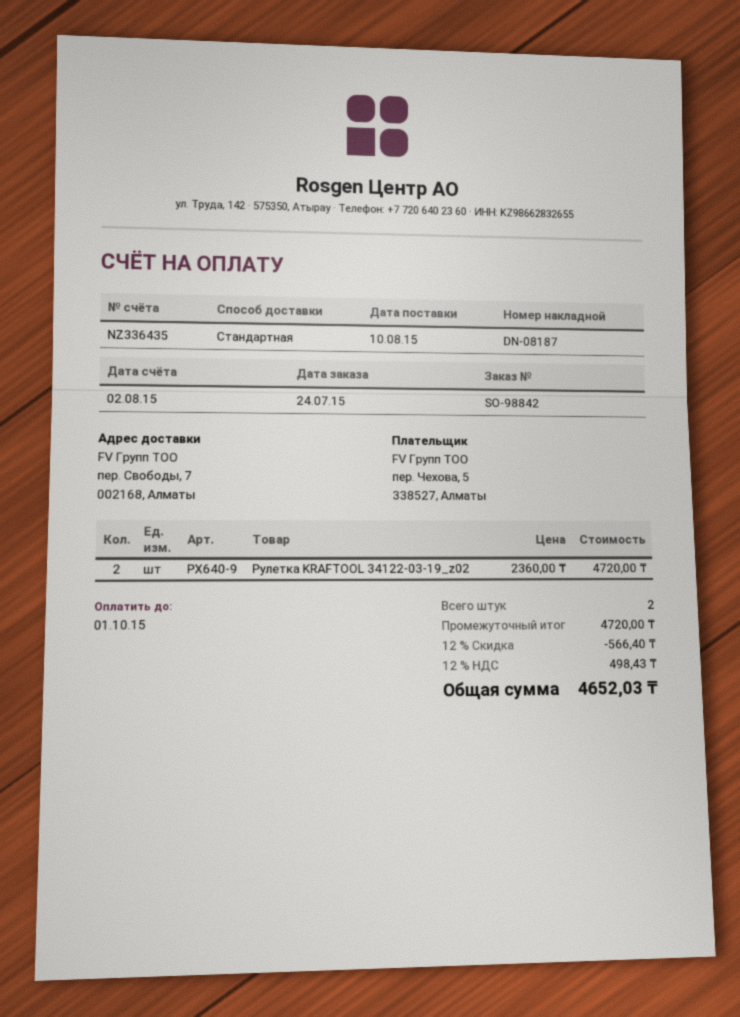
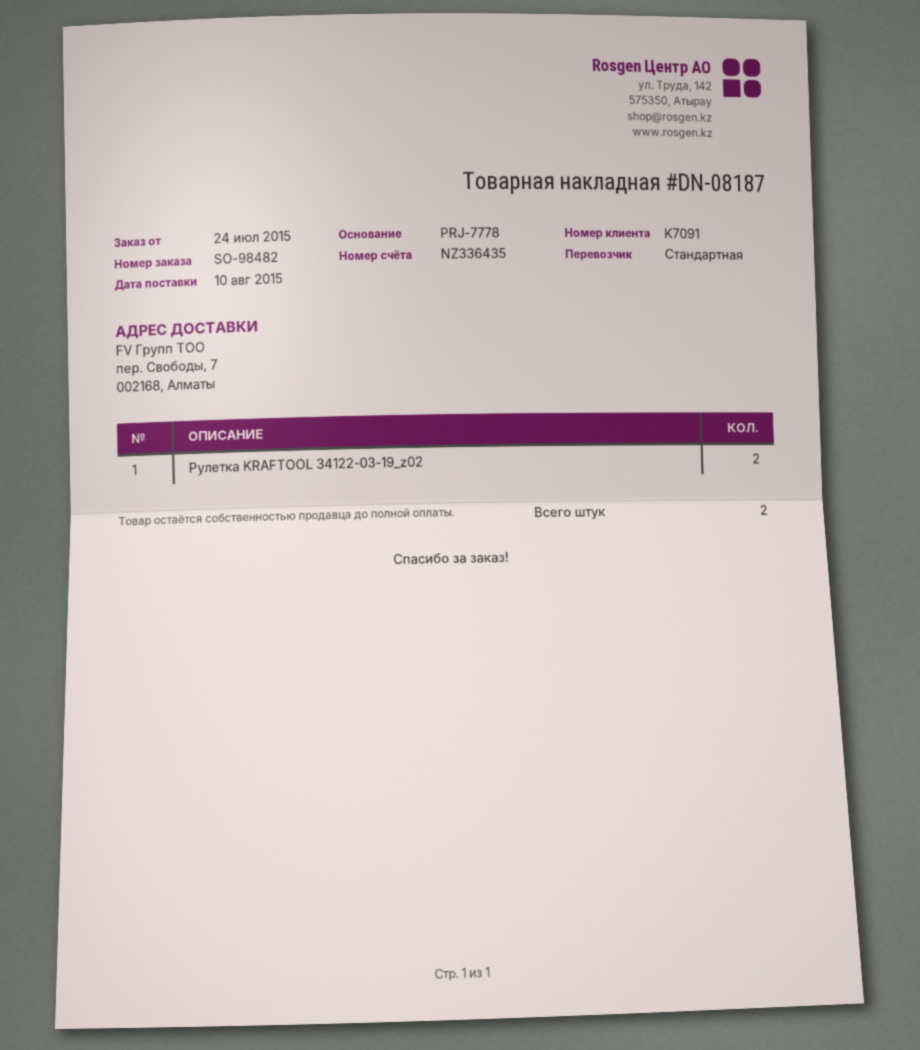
order number: SO-98842 -> SO-98482

